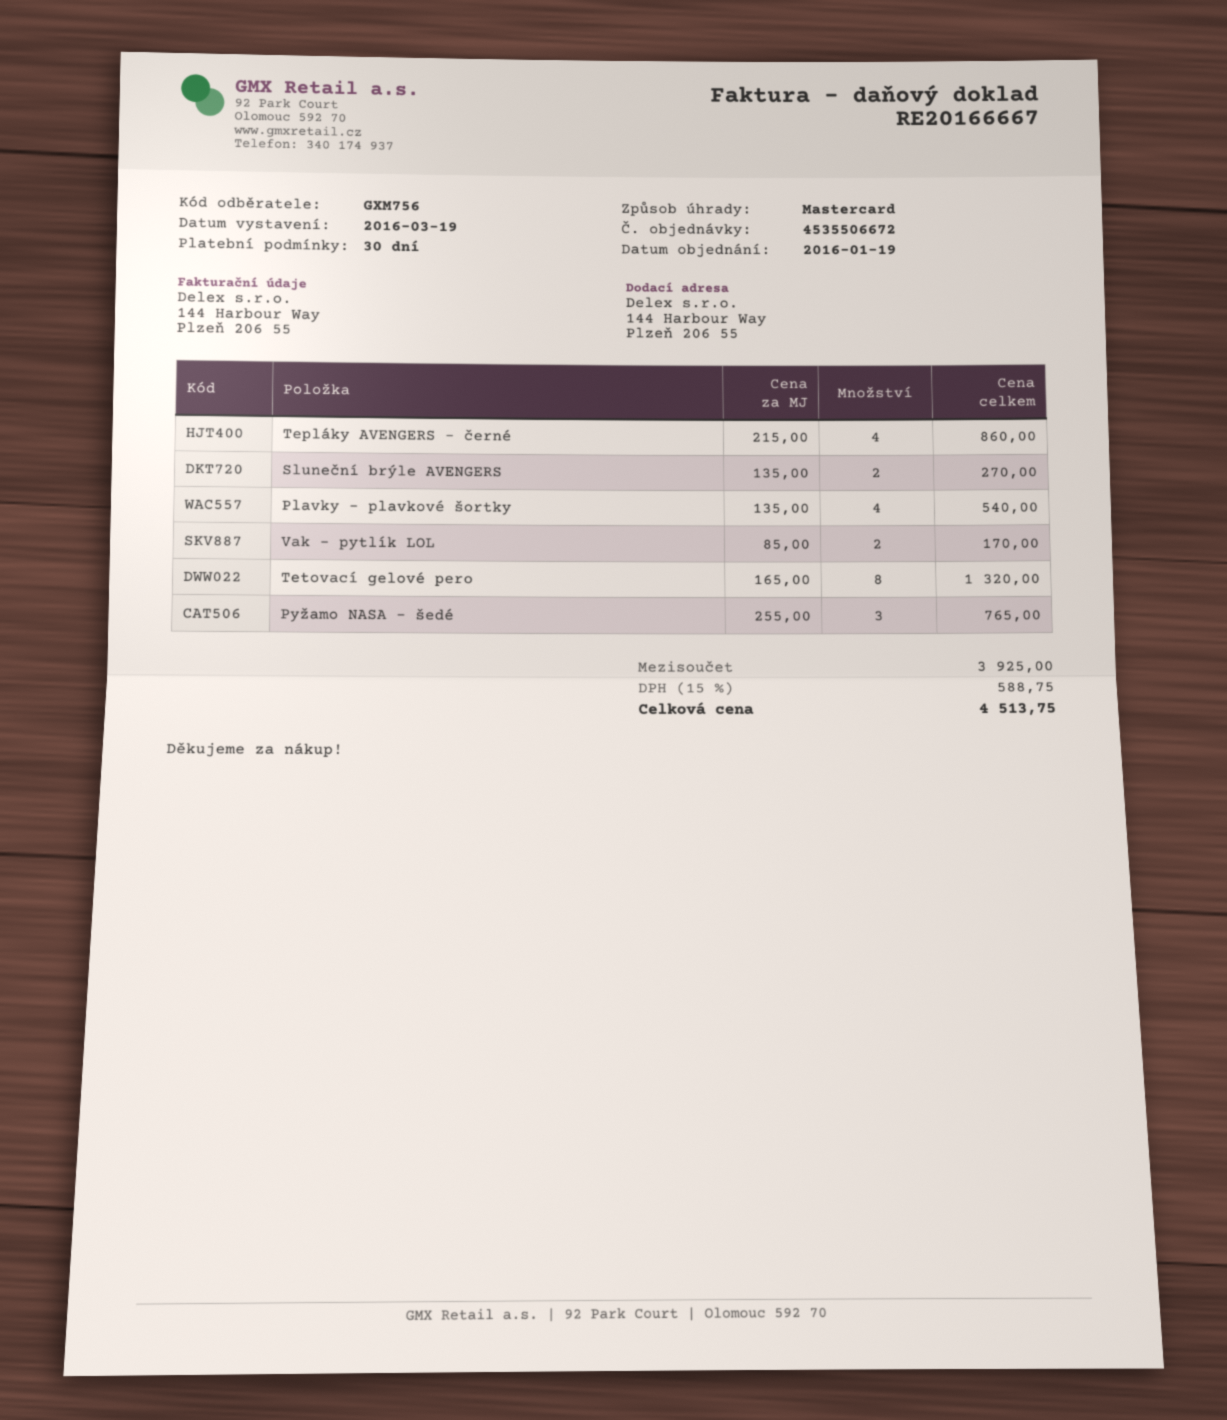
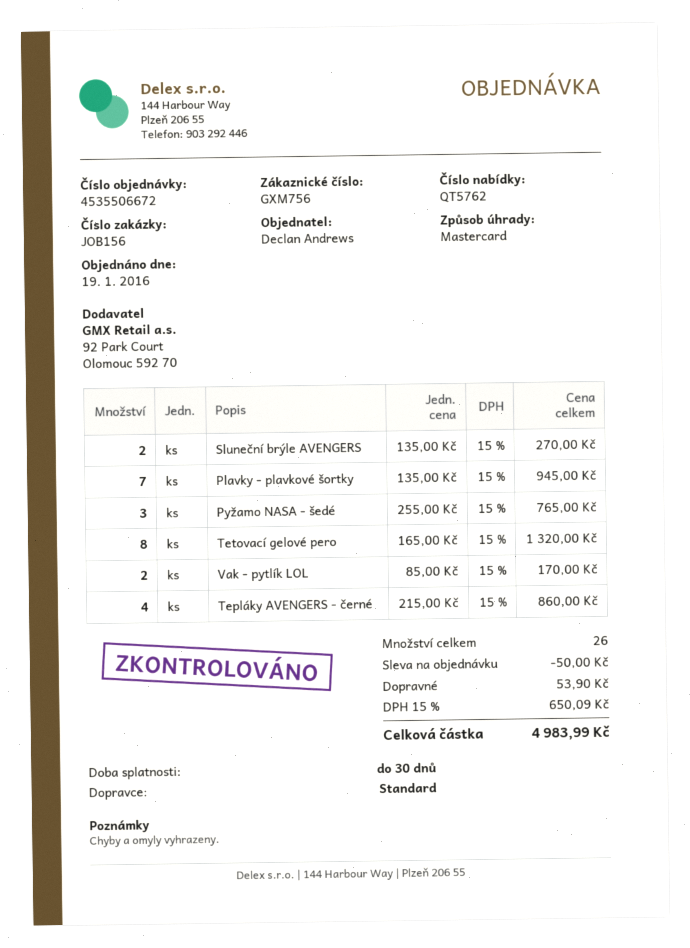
Plavky - plavkové šortky: 4 x 135.00 = 540.00 -> 7 x 135.00 = 945.00
discount: none -> 50.00
shipping: none -> 53.90
tax: 15% = 588.75 -> 15% = 650.09
total: 4513.75 -> 4983.99

